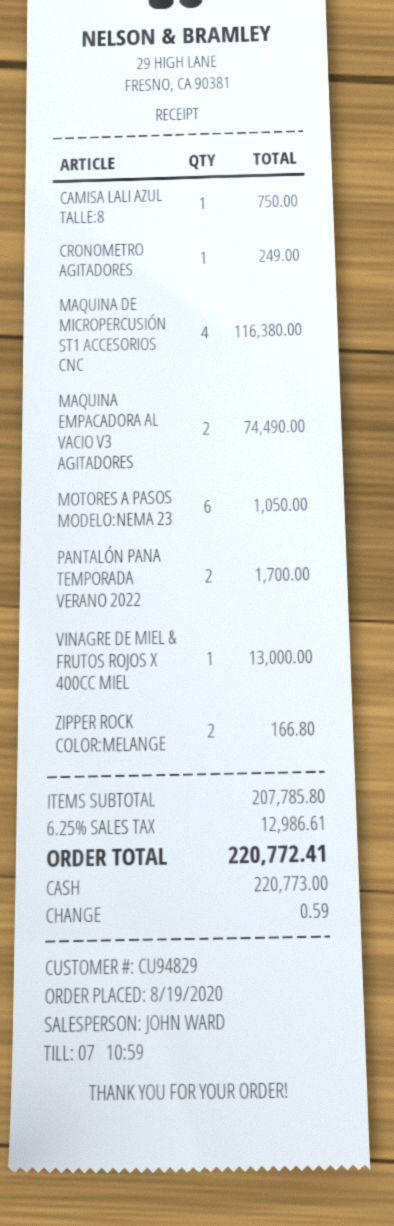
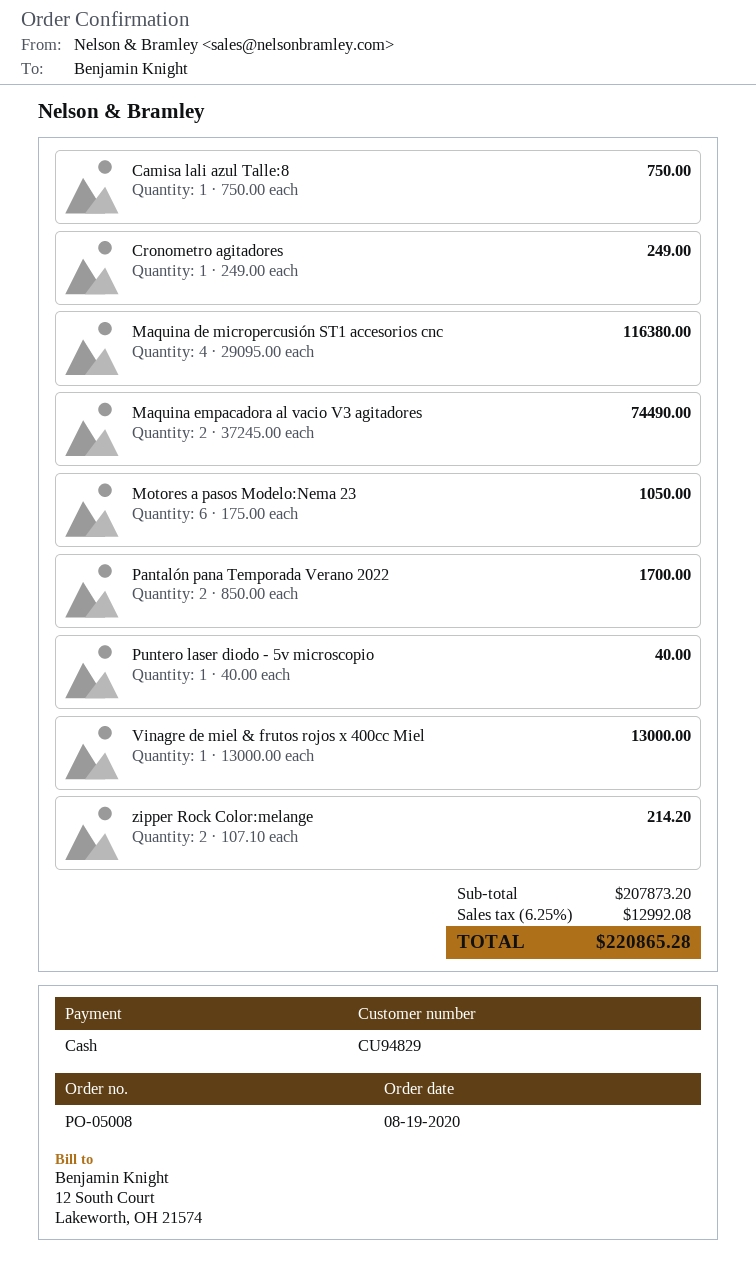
ZIPPER ROCK COLOR:MELANGE: 2 for 166.80 -> 2 for 214.20
Puntero laser diodo - 5v microscopio: none -> 1 for 40.00
subtotal: 207785.80 -> 207873.20
tax: 6.25% = 12986.61 -> 6.25% = 12992.08
total: 220772.41 -> 220865.28

